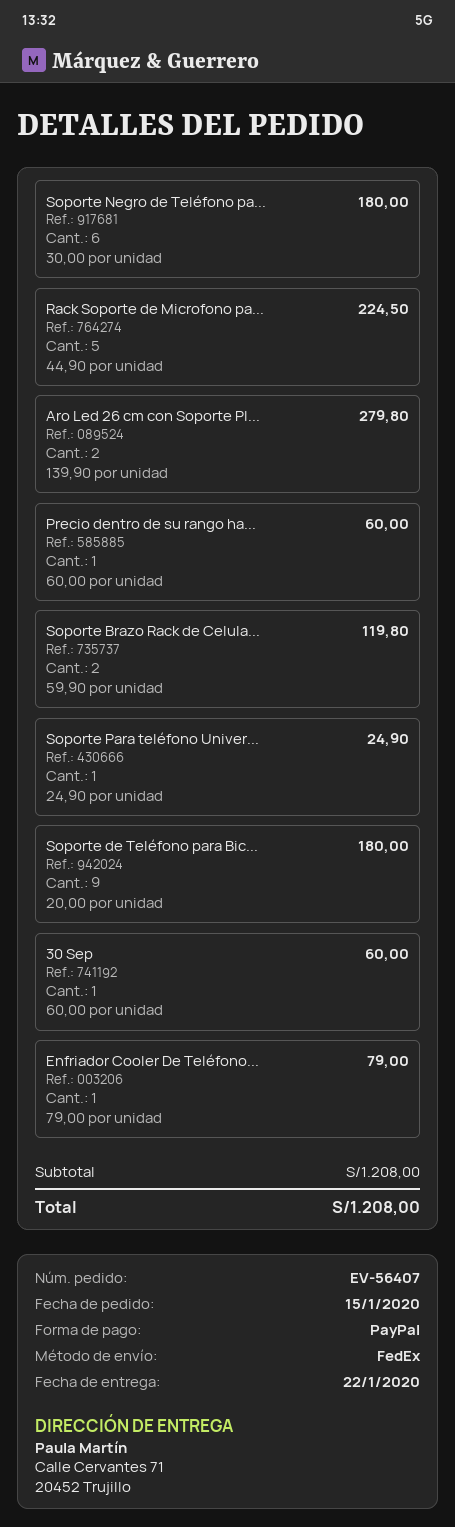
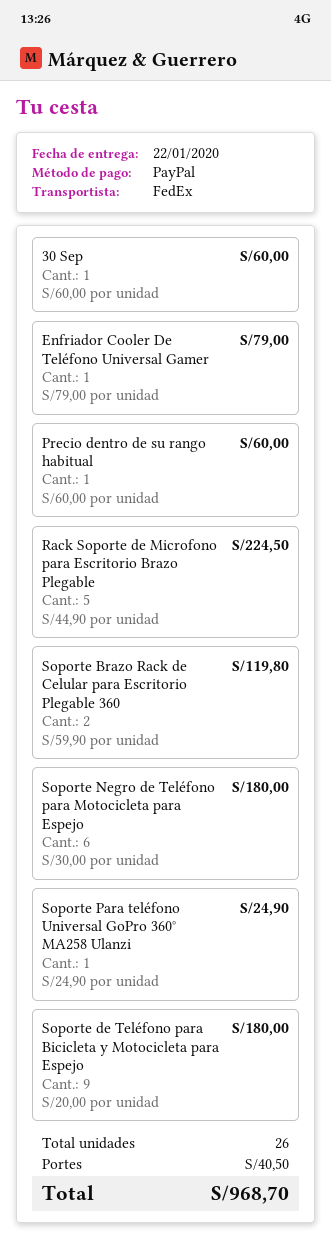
Aro Led 26 cm con Soporte Pl...: 2 x 139.90 = 279.80 -> none
shipping: none -> 40.50
total: 1208.00 -> 968.70

